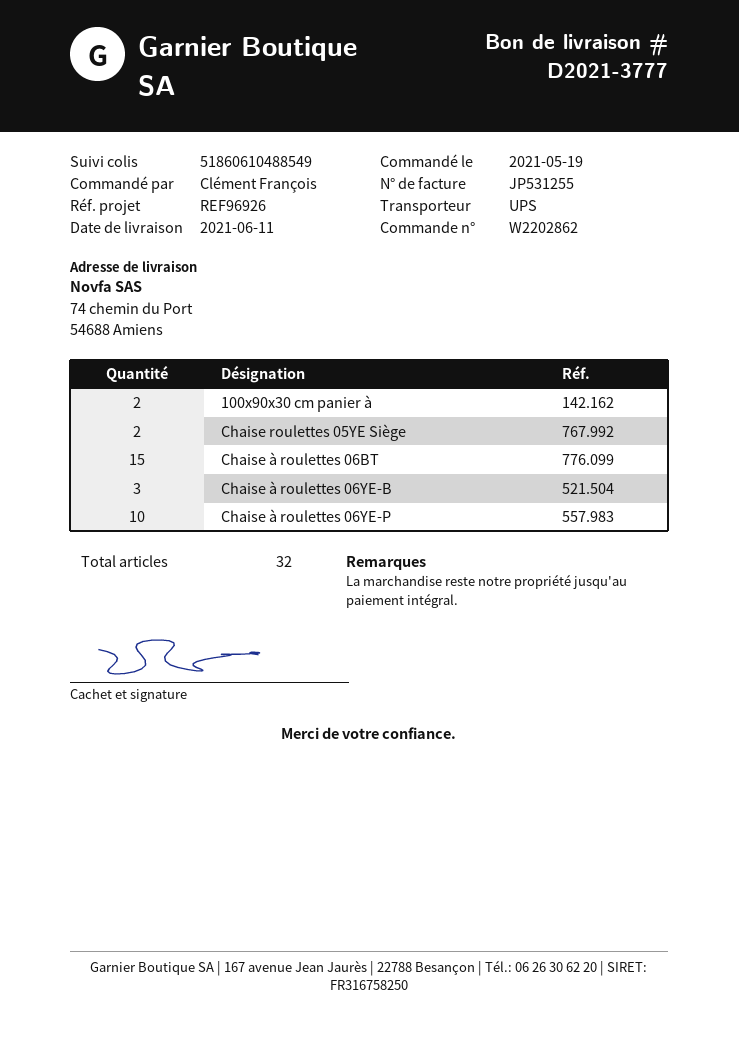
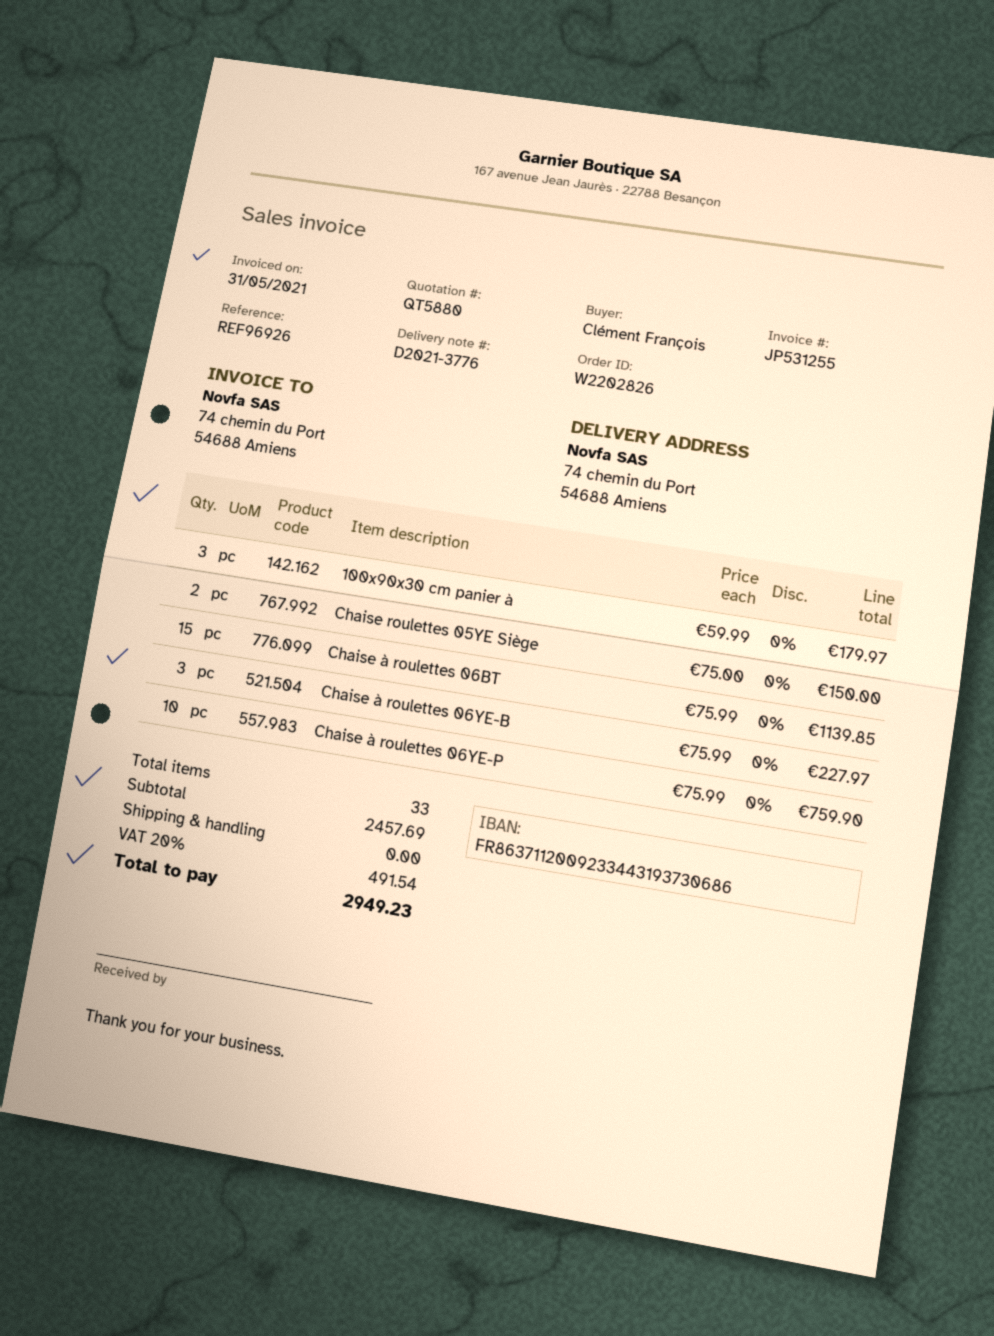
order number: W2202862 -> W2202826
delivery note number: D2021-3777 -> D2021-3776
100x90x30 cm panier à: 2 -> 3
total quantity: 32 -> 33

